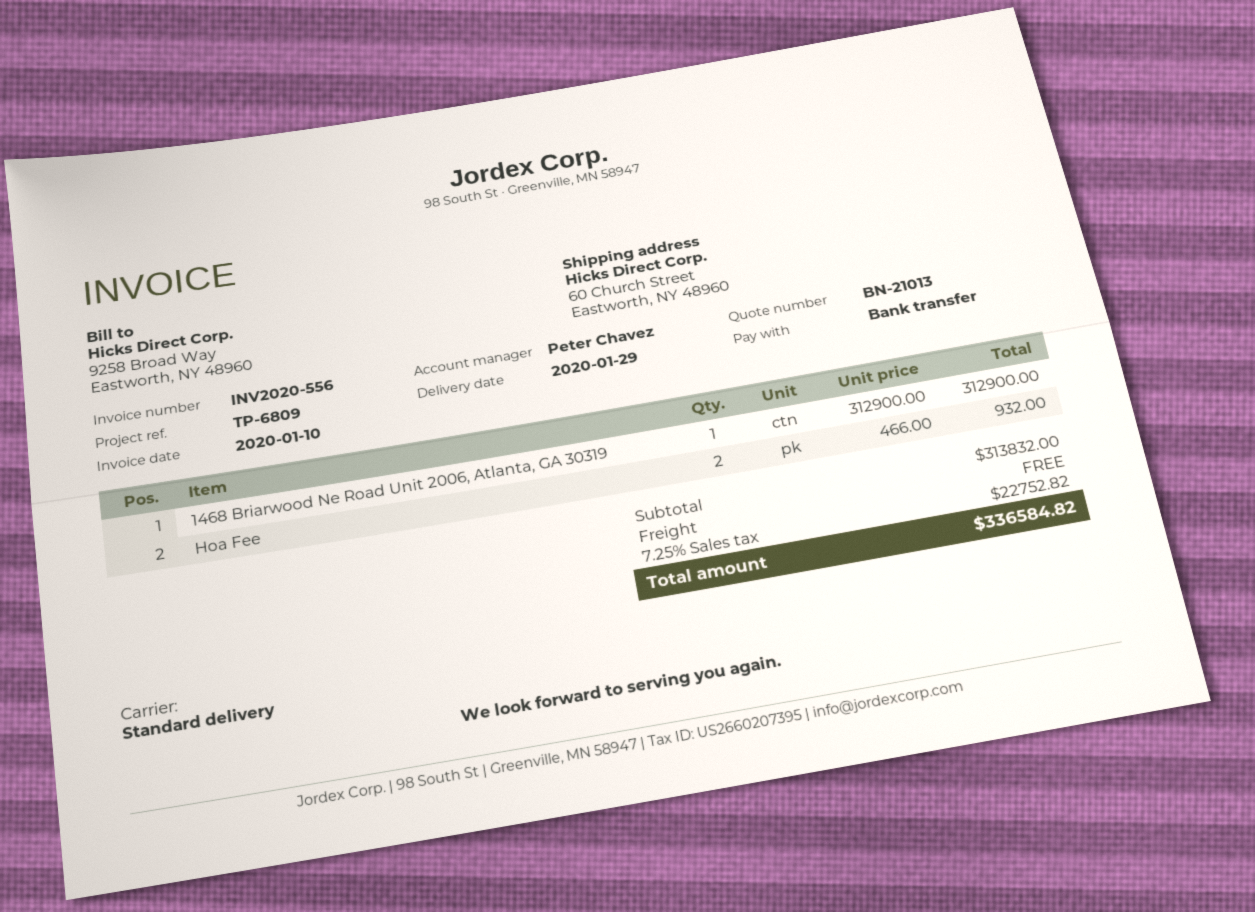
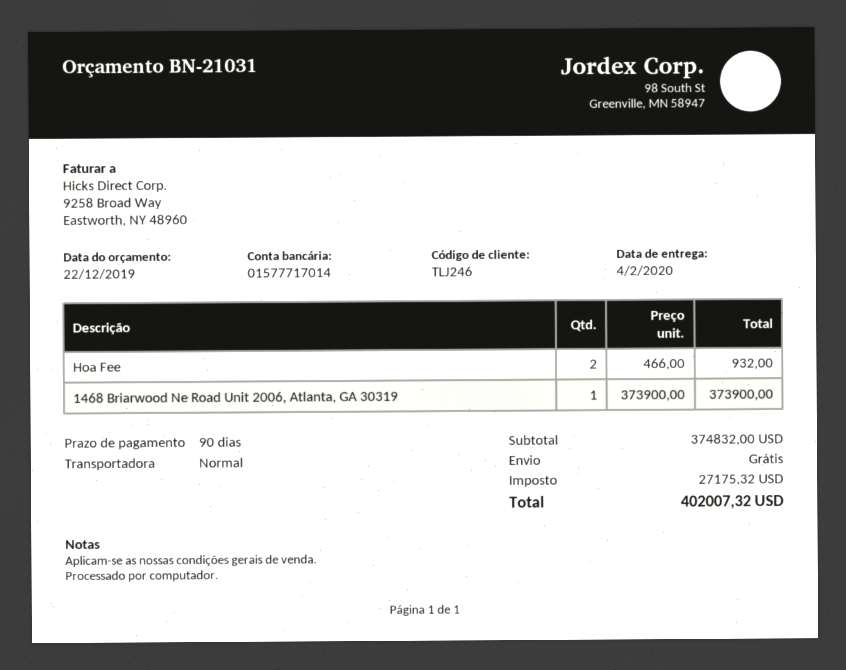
quote number: BN-21013 -> BN-21031
delivery date: 2020-01-29 -> 2020-02-04
1468 Briarwood Ne Road Unit 2006, Atlanta, GA 30319: 1 x 312900.00 = 312900.00 -> 1 x 373900.00 = 373900.00
subtotal: 313832.00 -> 374832.00
tax: 22752.82 -> 27175.32
total: 336584.82 -> 402007.32

